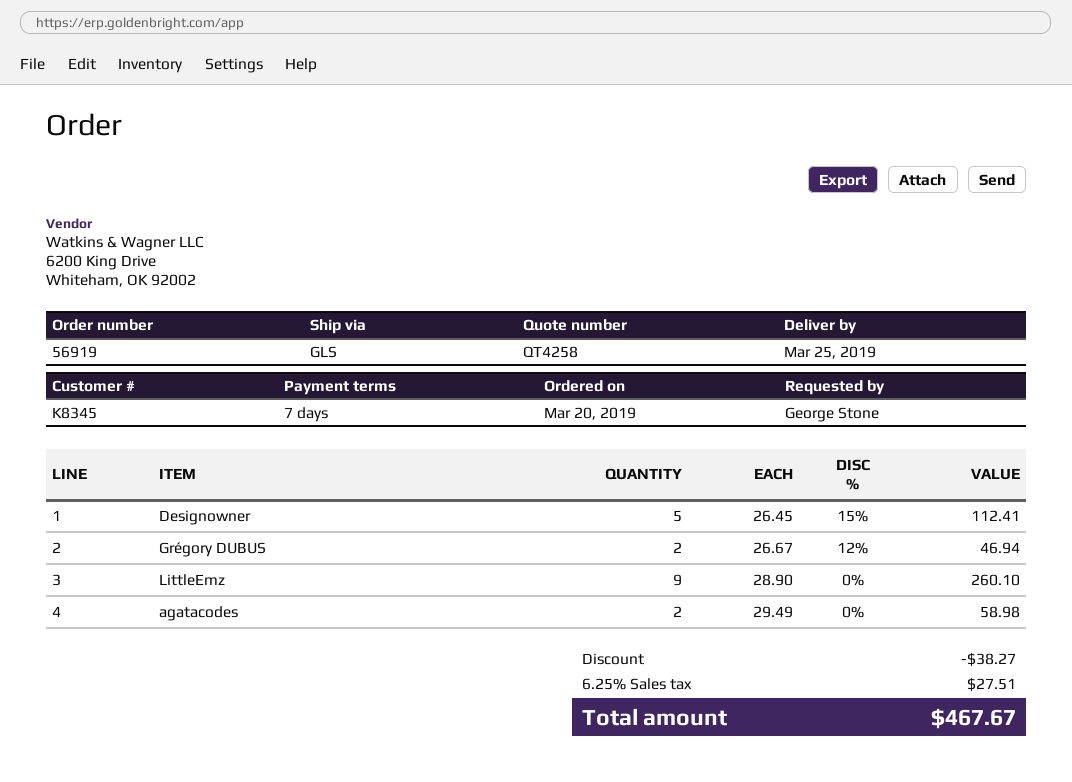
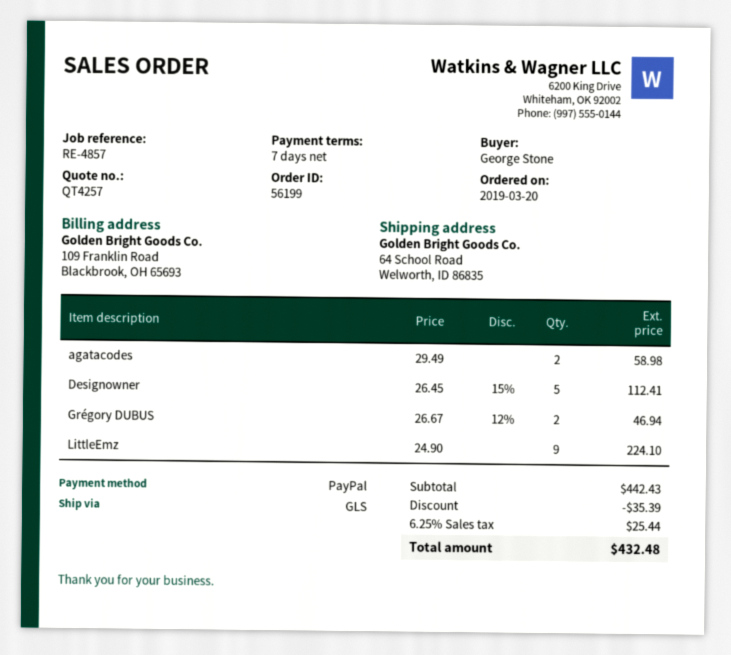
quote number: QT4258 -> QT4257
order number: 56919 -> 56199
LittleEmz: 9 x 28.90 = 260.10 -> 9 x 24.90 = 224.10
discount: 38.27 -> 35.39
tax: 6.25% = 27.51 -> 6.25% = 25.44
total: 467.67 -> 432.48

